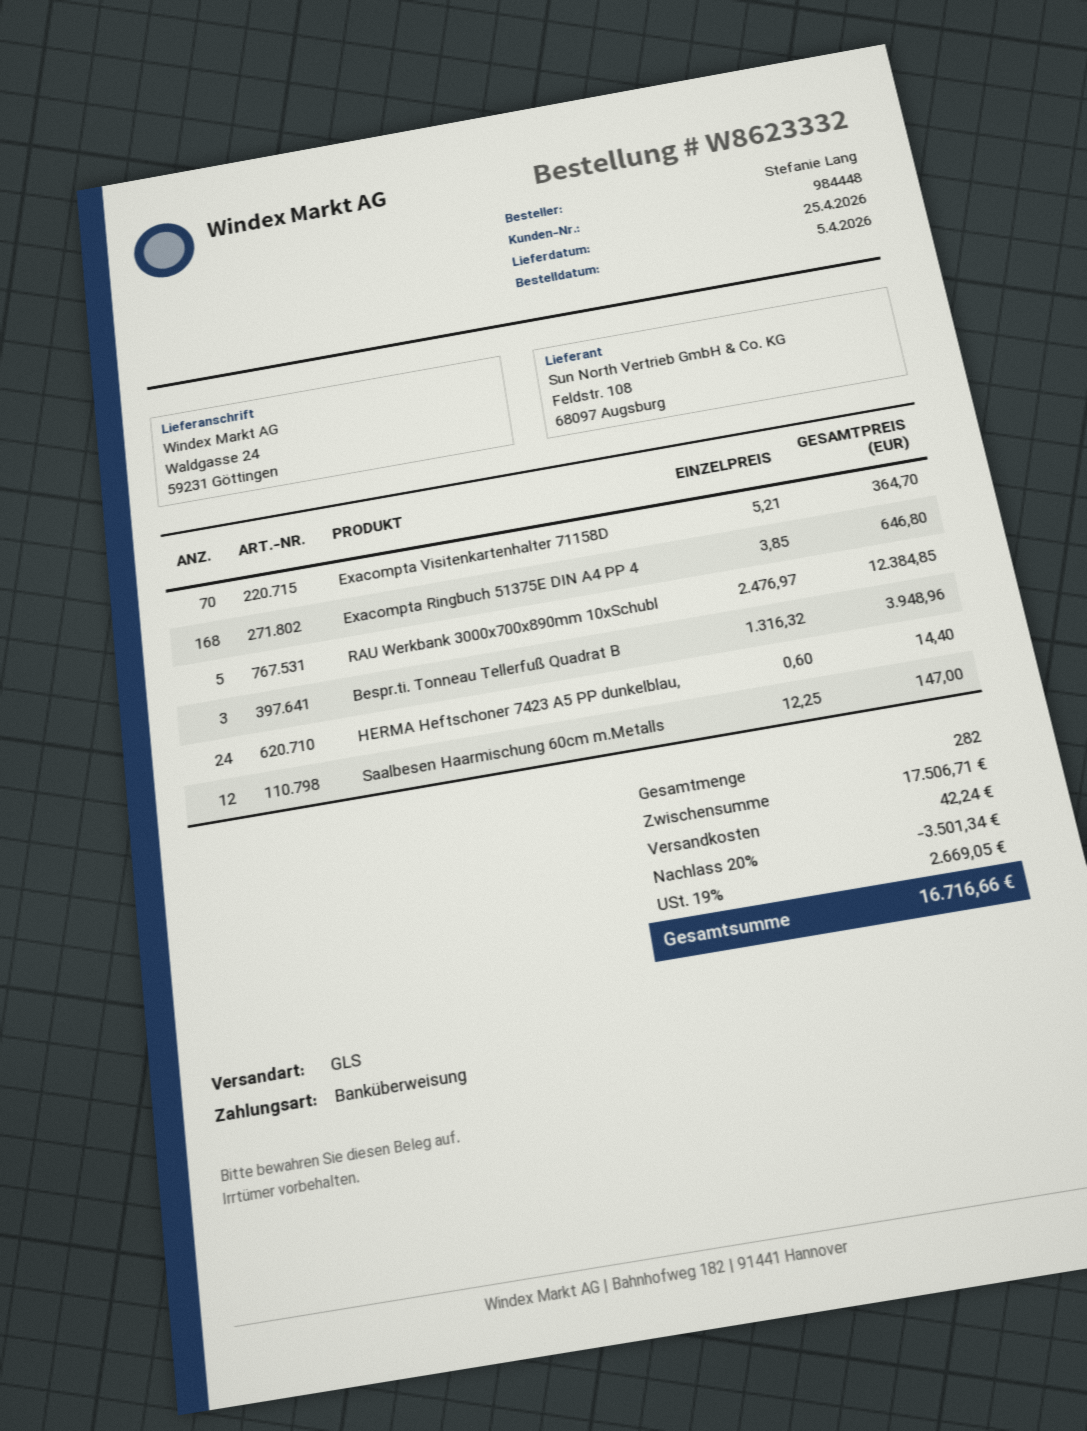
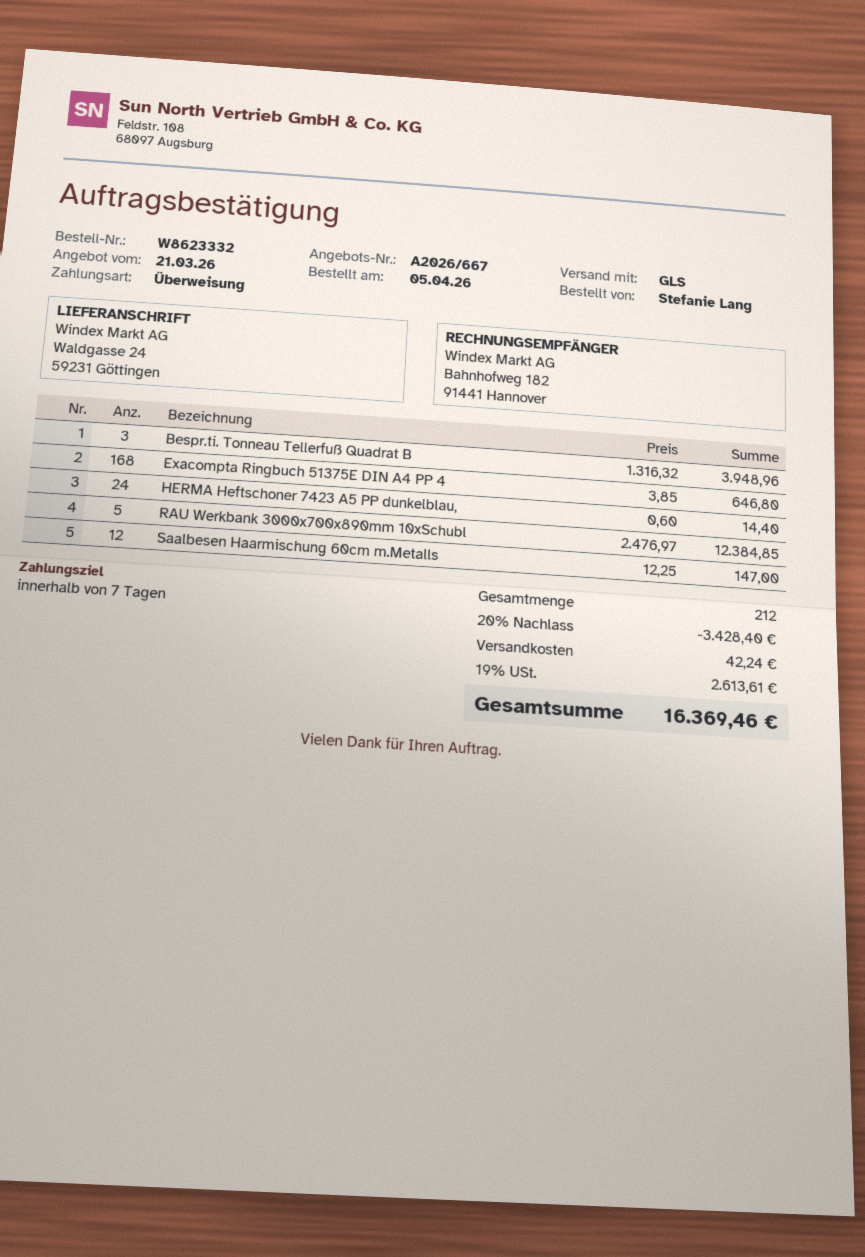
Exacompta Visitenkartenhalter 71158D: 70 x 5.21 = 364.70 -> none
total quantity: 282 -> 212
discount: 20% = 3501.34 -> 20% = 3428.40
tax: 19% = 2669.05 -> 19% = 2613.61
total: 16716.66 -> 16369.46

